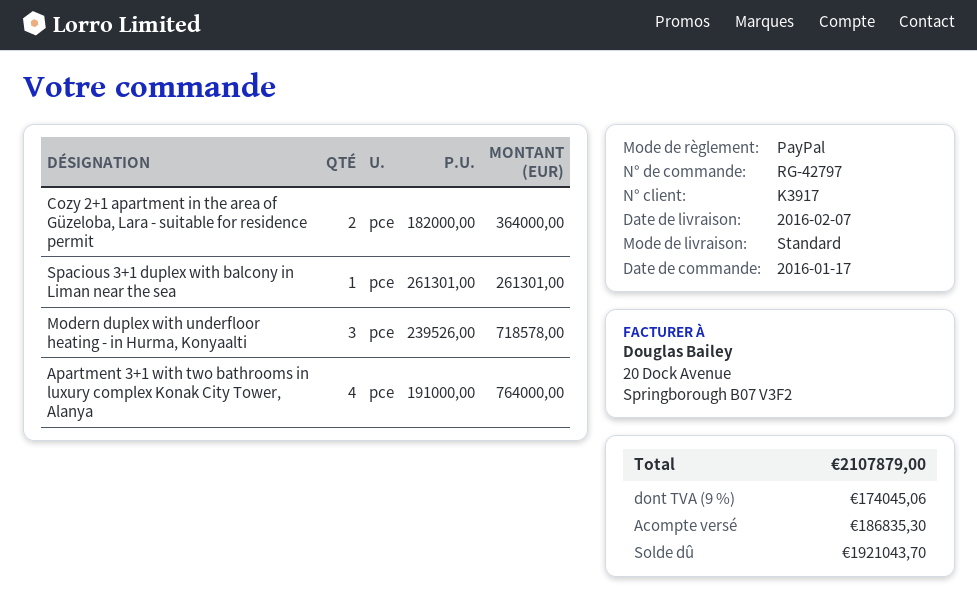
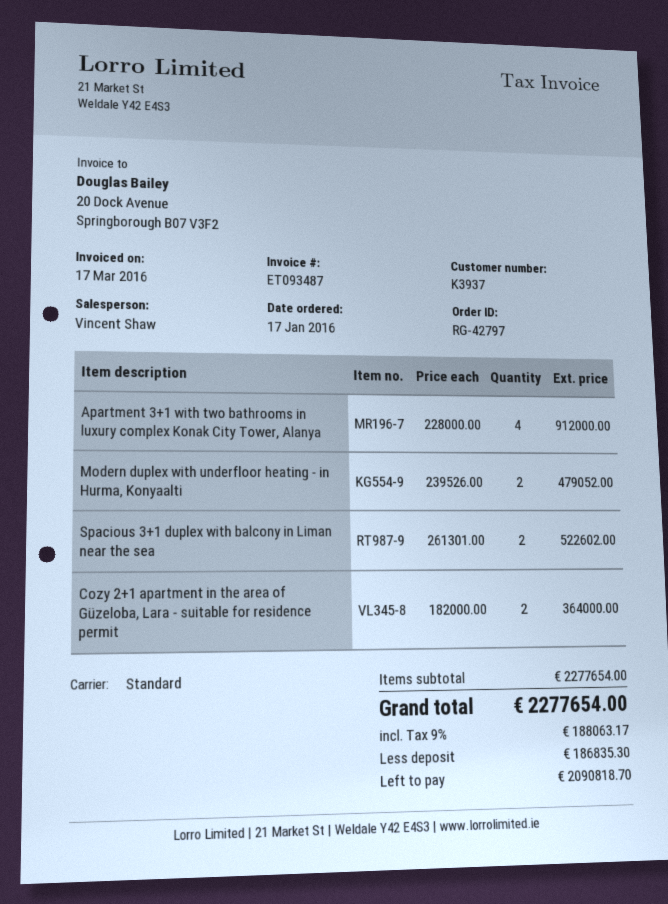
customer number: K3917 -> K3937
Spacious 3+1 duplex with balcony in Liman near the sea: 1 x 261301.00 = 261301.00 -> 2 x 261301.00 = 522602.00
Modern duplex with underfloor heating - in Hurma, Konyaalti: 3 x 239526.00 = 718578.00 -> 2 x 239526.00 = 479052.00
Apartment 3+1 with two bathrooms in luxury complex Konak City Tower, Alanya: 4 x 191000.00 = 764000.00 -> 4 x 228000.00 = 912000.00
tax: 9% = 174045.06 -> 9% = 188063.17
total: 2107879.00 -> 2277654.00
balance: 1921043.70 -> 2090818.70

